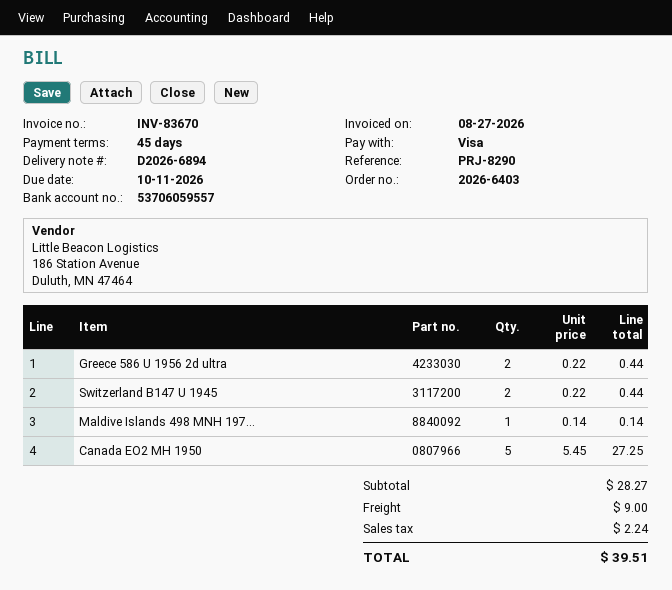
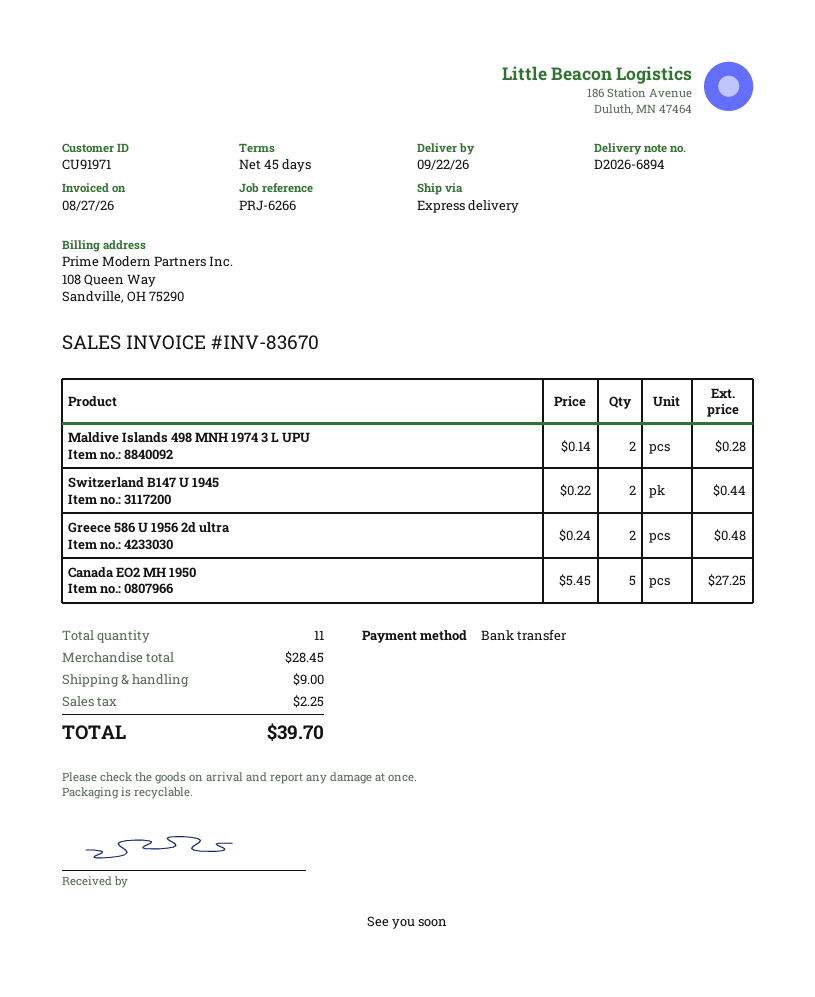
reference: PRJ-8290 -> PRJ-6266
payment method: Visa -> bank transfer
Greece 586 U 1956 2d ultra: 2 x 0.22 = 0.44 -> 2 x 0.24 = 0.48
Maldive Islands 498 MNH 197...: 1 x 0.14 = 0.14 -> 2 x 0.14 = 0.28
subtotal: 28.27 -> 28.45
tax: 2.24 -> 2.25
total: 39.51 -> 39.70

